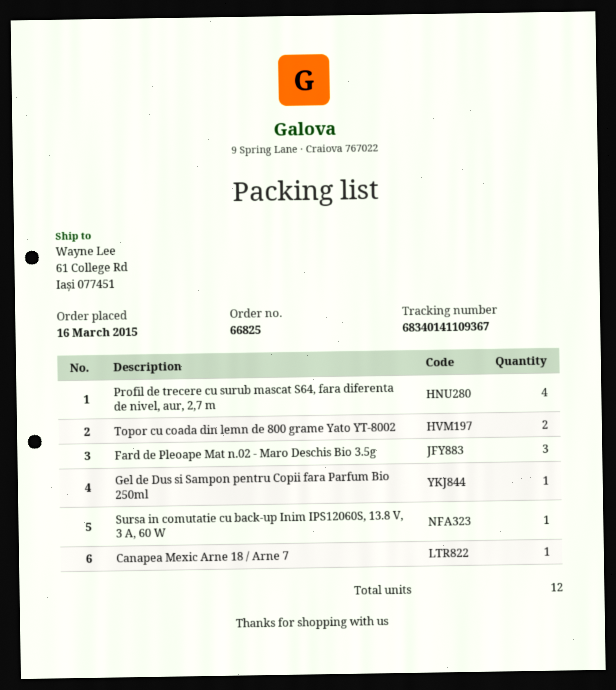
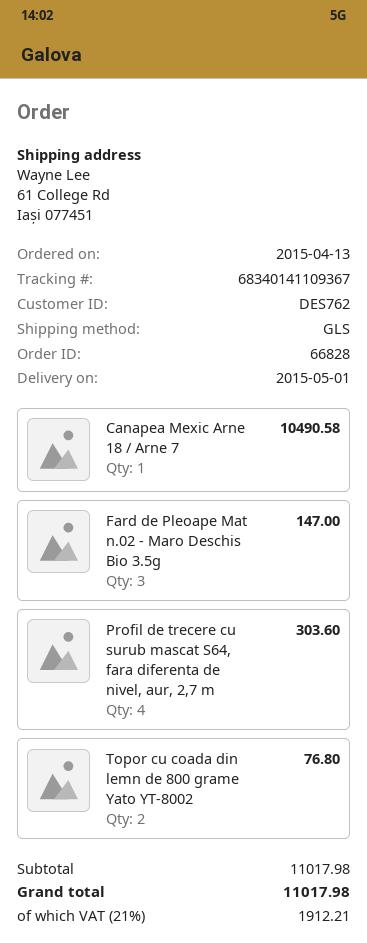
order number: 66825 -> 66828
order date: 2015-03-16 -> 2015-04-13
Gel de Dus si Sampon pentru Copii fara Parfum Bio 250ml: 1 -> none
Sursa in comutatie cu back-up Inim IPS12060S, 13.8 V, 3 A, 60 W: 1 -> none

